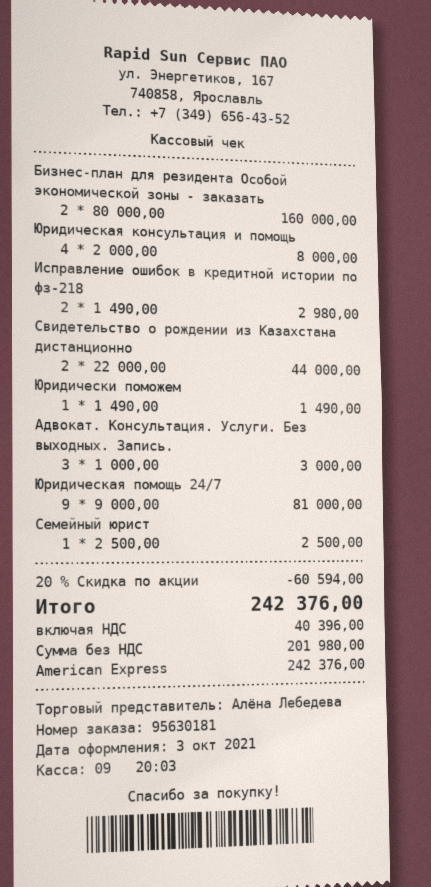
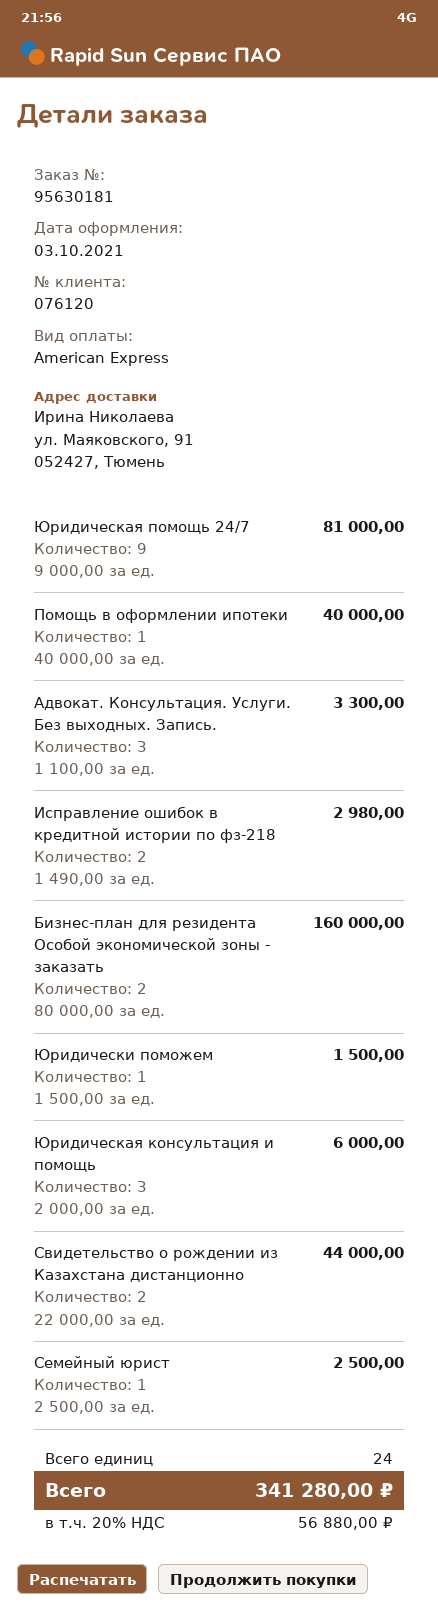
Юридическая консультация и помощь: 4 x 2000.00 = 8000.00 -> 3 x 2000.00 = 6000.00
Юридически поможем: 1 x 1490.00 = 1490.00 -> 1 x 1500.00 = 1500.00
Адвокат. Консультация. Услуги. Без выходных. Запись.: 3 x 1000.00 = 3000.00 -> 3 x 1100.00 = 3300.00
Помощь в оформлении ипотеки: none -> 1 x 40000.00 = 40000.00
discount: 20% = 60594.00 -> none
tax: 40396.00 -> 56880.00
total: 242376.00 -> 341280.00

